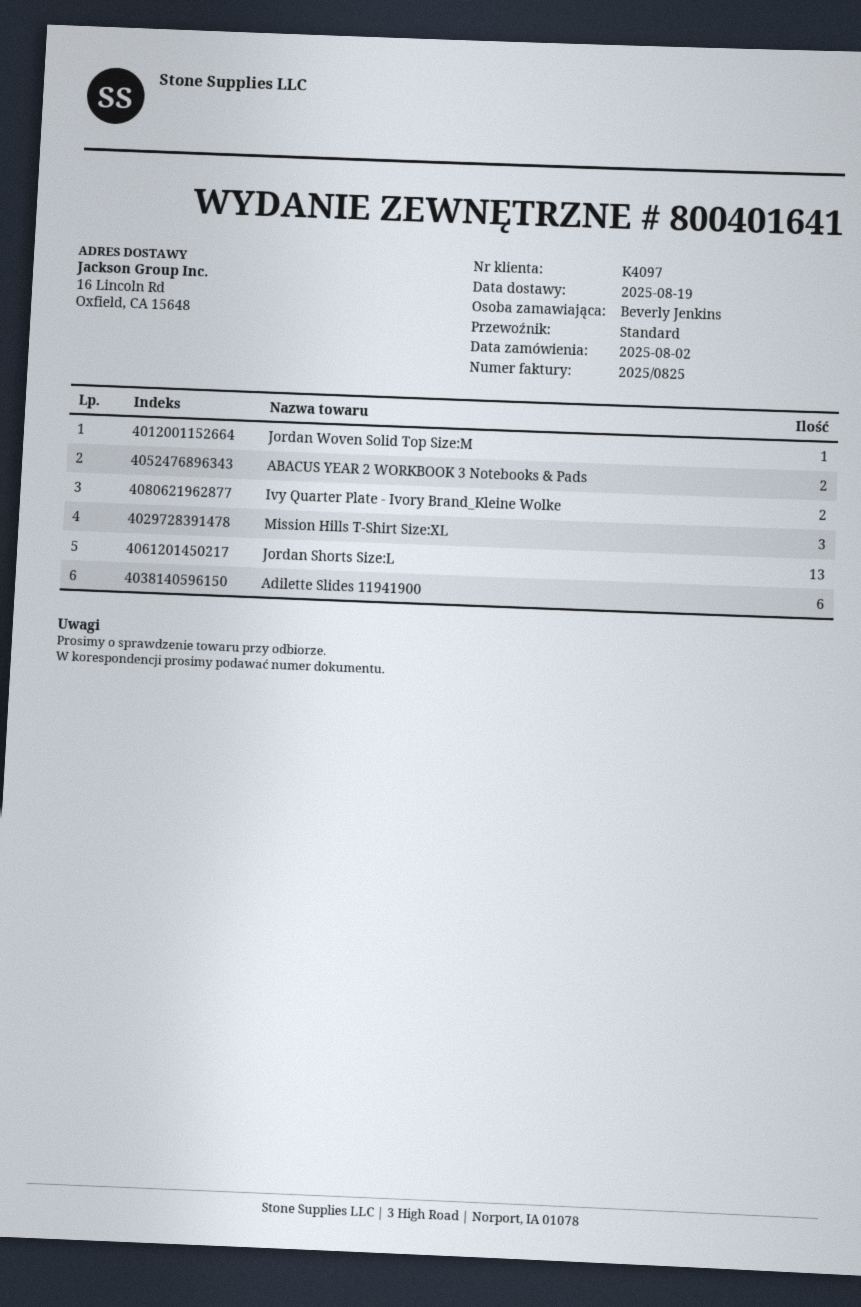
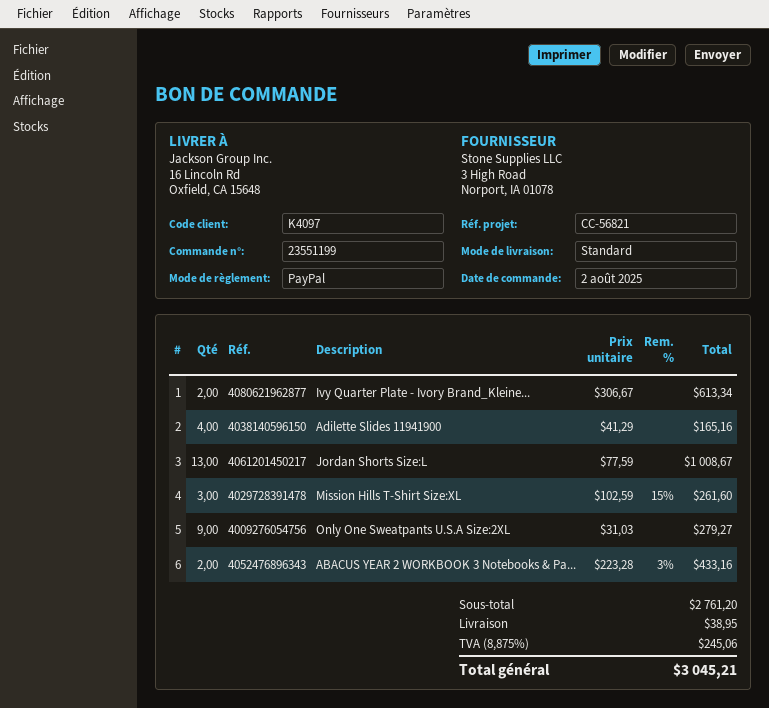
Jordan Woven Solid Top Size:M: 1 -> none
Adilette Slides 11941900: 6 -> 4
Only One Sweatpants U.S.A Size:2XL: none -> 9

